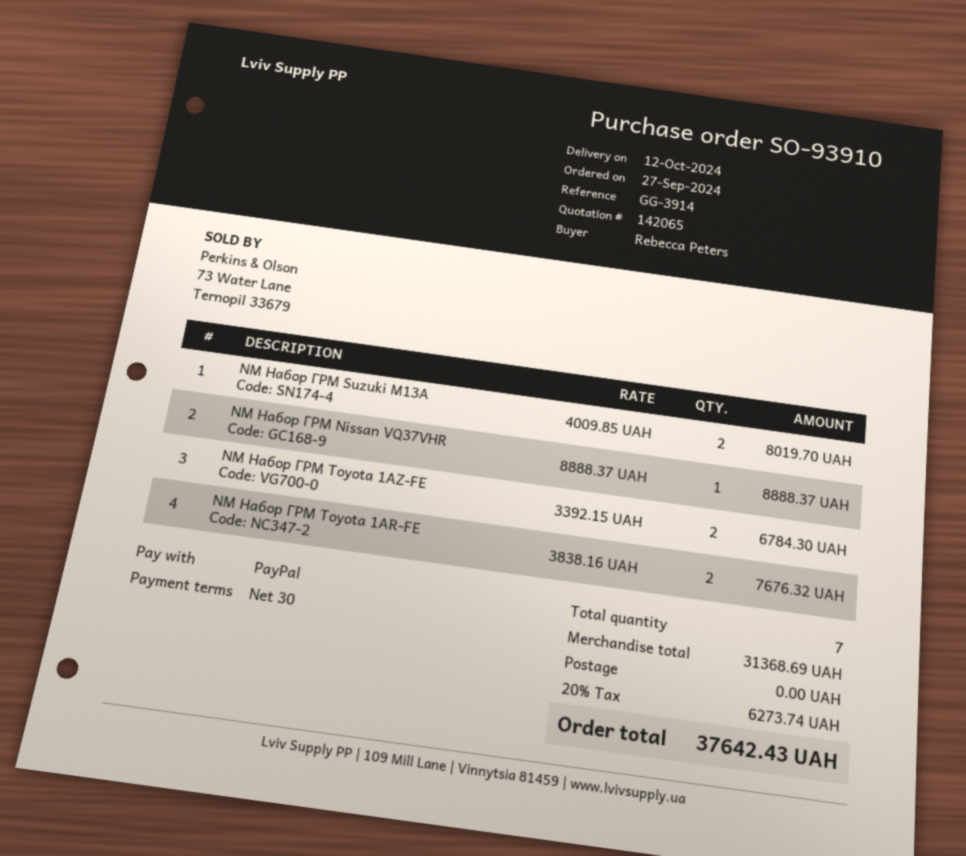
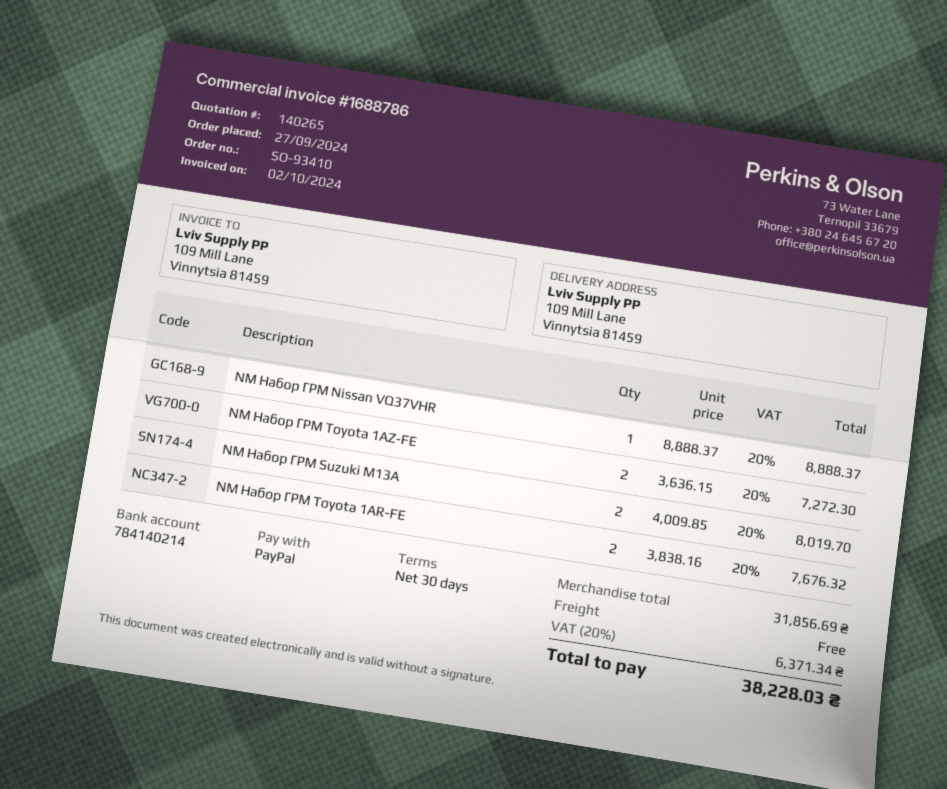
quote number: 142065 -> 140265
order number: SO-93910 -> SO-93410
NM Набор ГРМ Toyota 1AZ-FE: 2 x 3392.15 = 6784.30 -> 2 x 3636.15 = 7272.30
subtotal: 31368.69 -> 31856.69
tax: 20% = 6273.74 -> 20% = 6371.34
total: 37642.43 -> 38228.03

